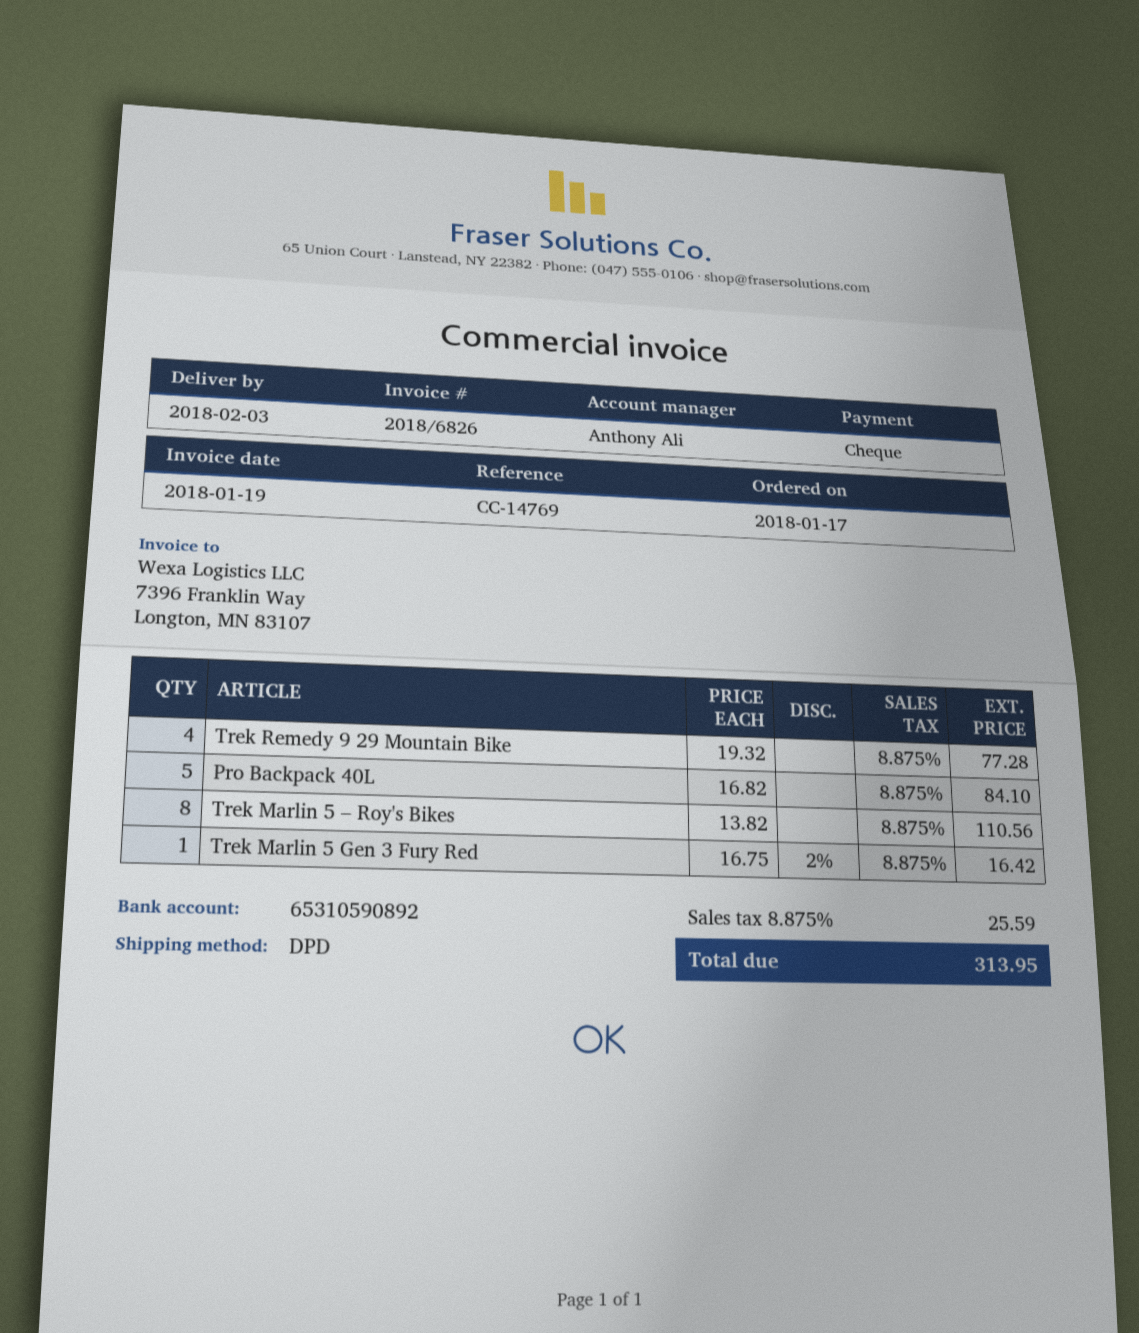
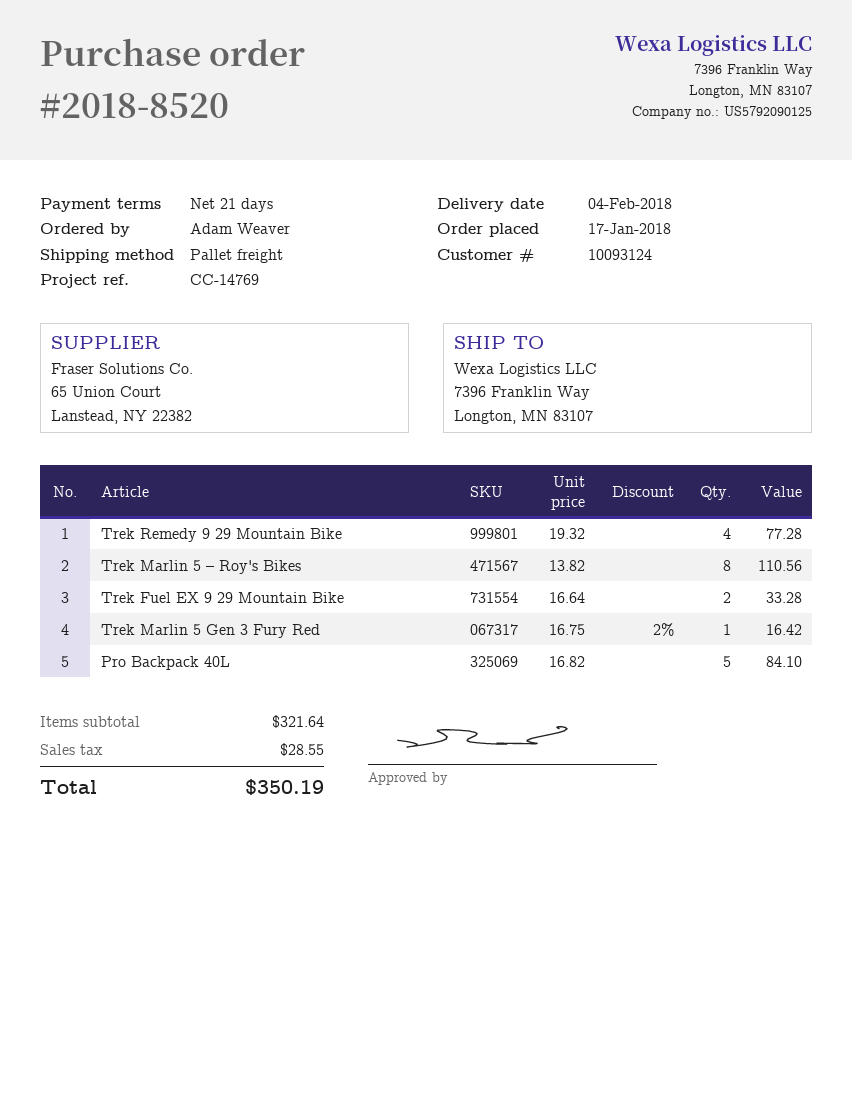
delivery date: 2018-02-03 -> 2018-02-04
shipping method: DPD -> pallet freight
Trek Fuel EX 9 29 Mountain Bike: none -> 2 x 16.64 = 33.28
tax: 25.59 -> 28.55
total: 313.95 -> 350.19

